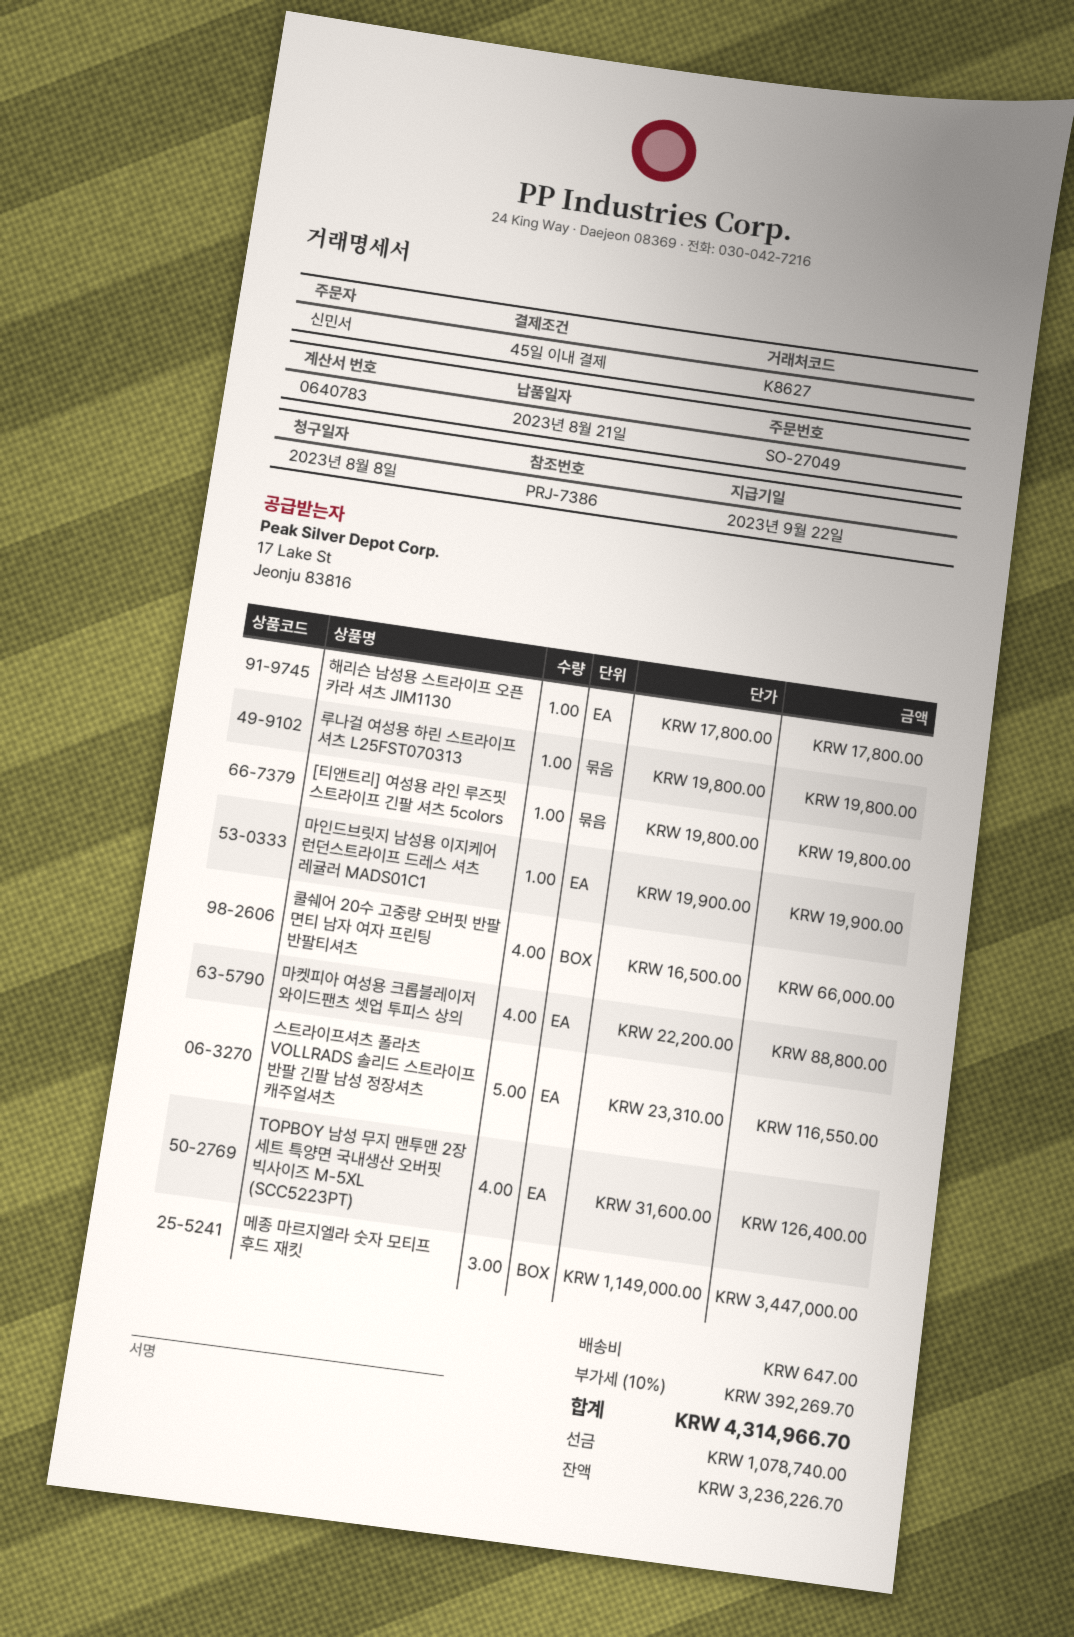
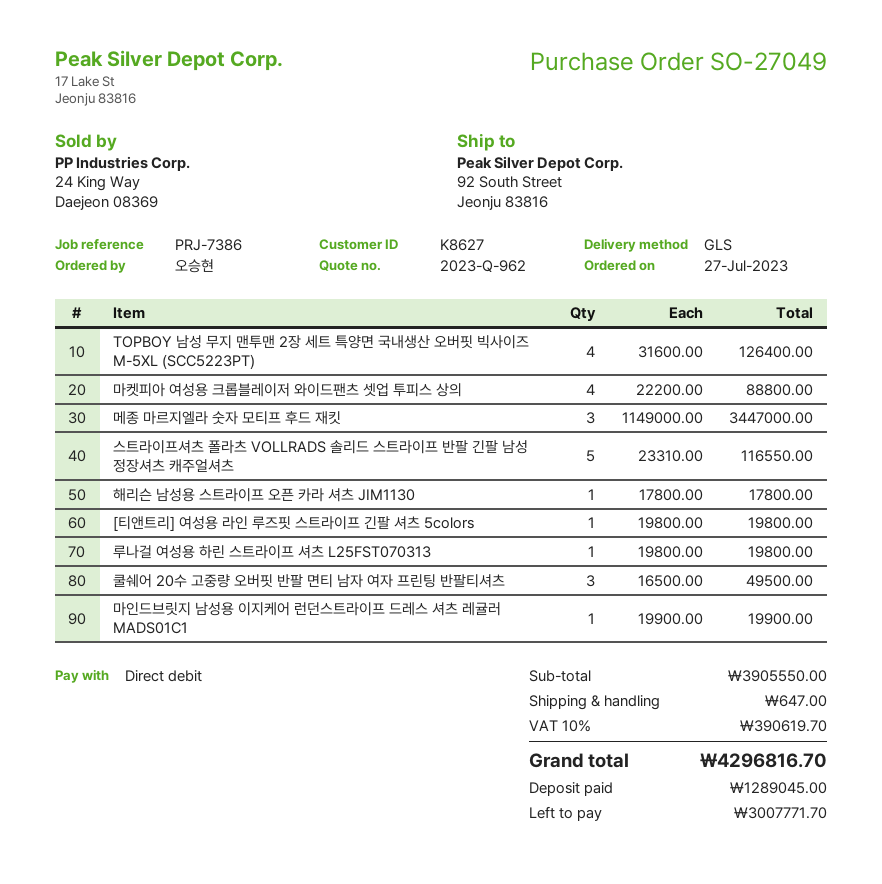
ordered by: 신민서 -> 오승현
쿨쉐어 20수 고중량 오버핏 반팔 면티 남자 여자 프린팅 반팔티셔츠: 4 x 16500.00 = 66000.00 -> 3 x 16500.00 = 49500.00
tax: 10% = 392269.70 -> 10% = 390619.70
total: 4314966.70 -> 4296816.70
deposit: 1078740.00 -> 1289045.00
balance: 3236226.70 -> 3007771.70

